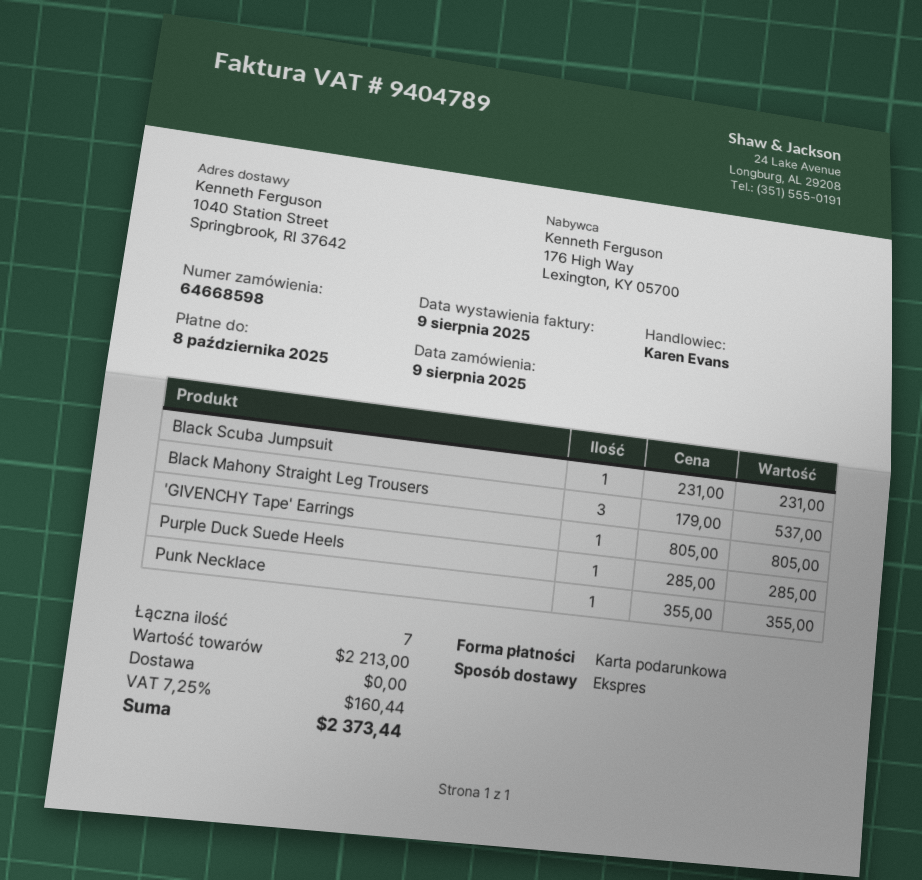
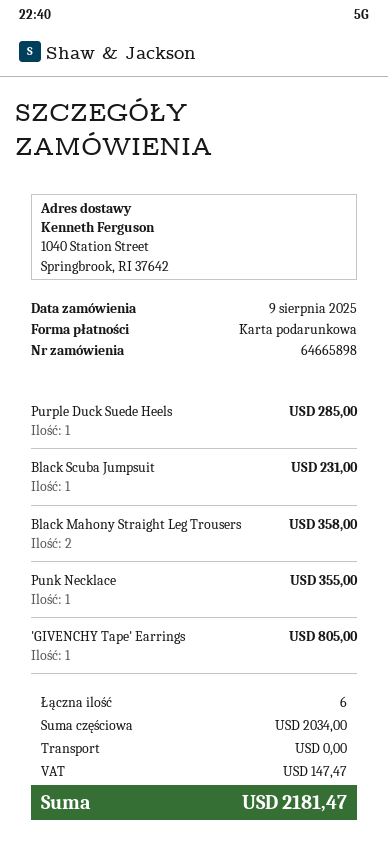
order number: 64668598 -> 64665898
Black Mahony Straight Leg Trousers: 3 for 537.00 -> 2 for 358.00
total quantity: 7 -> 6
subtotal: 2213.00 -> 2034.00
tax: 160.44 -> 147.47
total: 2373.44 -> 2181.47

